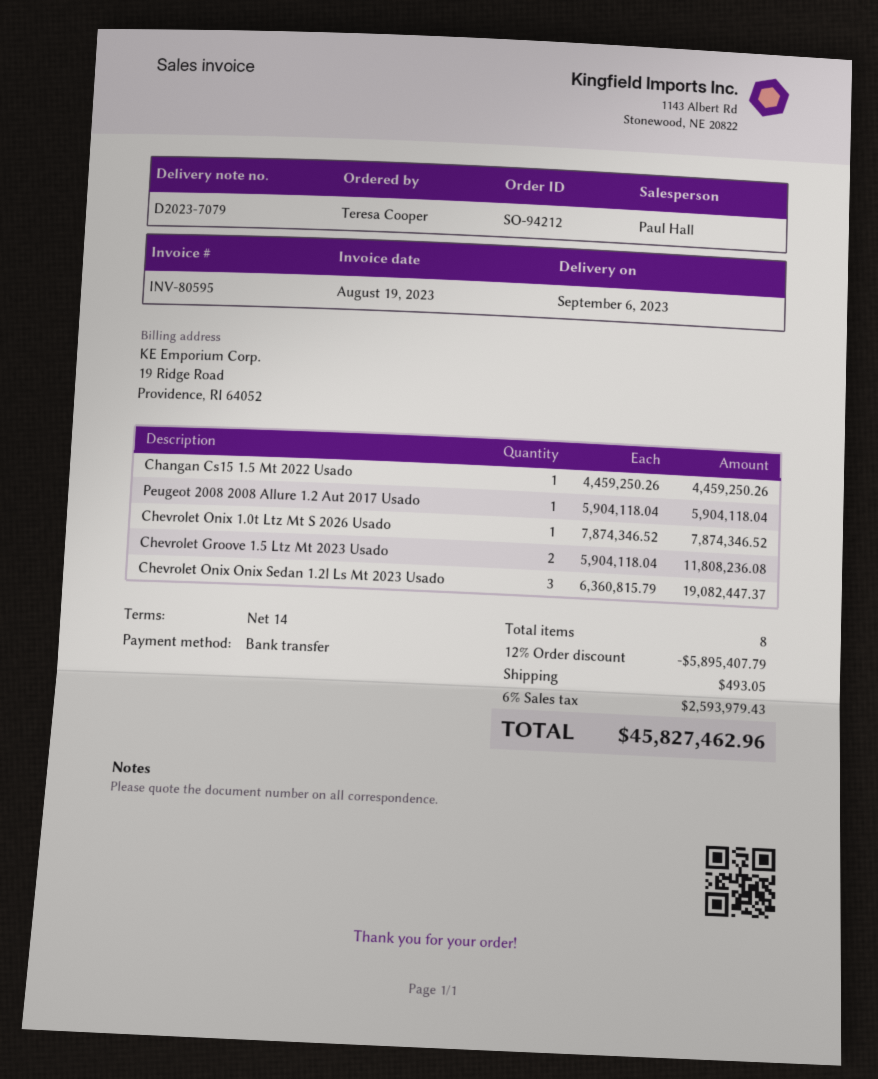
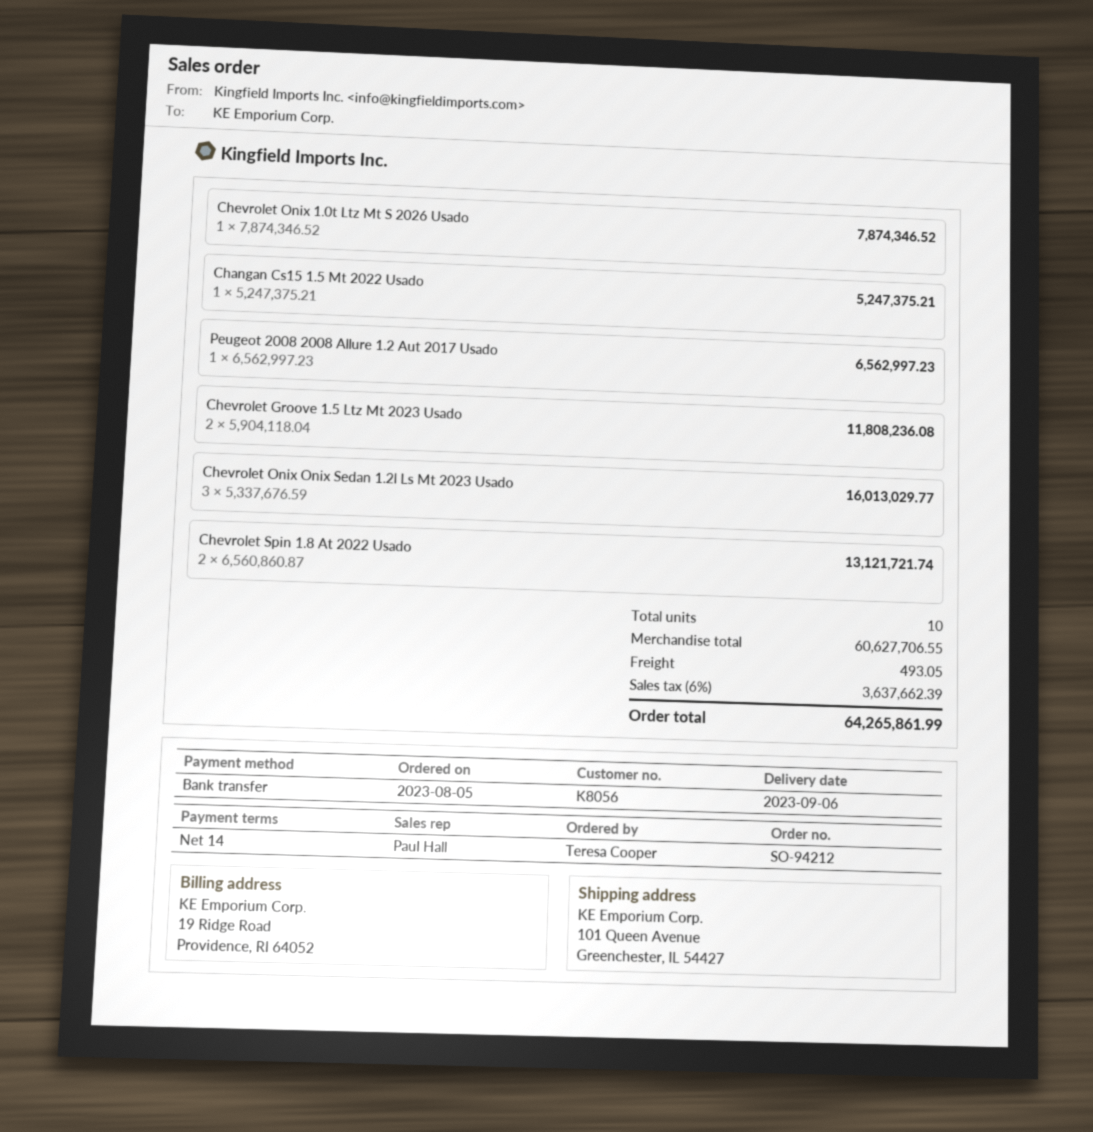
Changan Cs15 1.5 Mt 2022 Usado: 1 x 4459250.26 = 4459250.26 -> 1 x 5247375.21 = 5247375.21
Peugeot 2008 2008 Allure 1.2 Aut 2017 Usado: 1 x 5904118.04 = 5904118.04 -> 1 x 6562997.23 = 6562997.23
Chevrolet Onix Onix Sedan 1.2l Ls Mt 2023 Usado: 3 x 6360815.79 = 19082447.37 -> 3 x 5337676.59 = 16013029.77
Chevrolet Spin 1.8 At 2022 Usado: none -> 2 x 6560860.87 = 13121721.74
total quantity: 8 -> 10
discount: 12% = 5895407.79 -> none
tax: 6% = 2593979.43 -> 6% = 3637662.39
total: 45827462.96 -> 64265861.99

